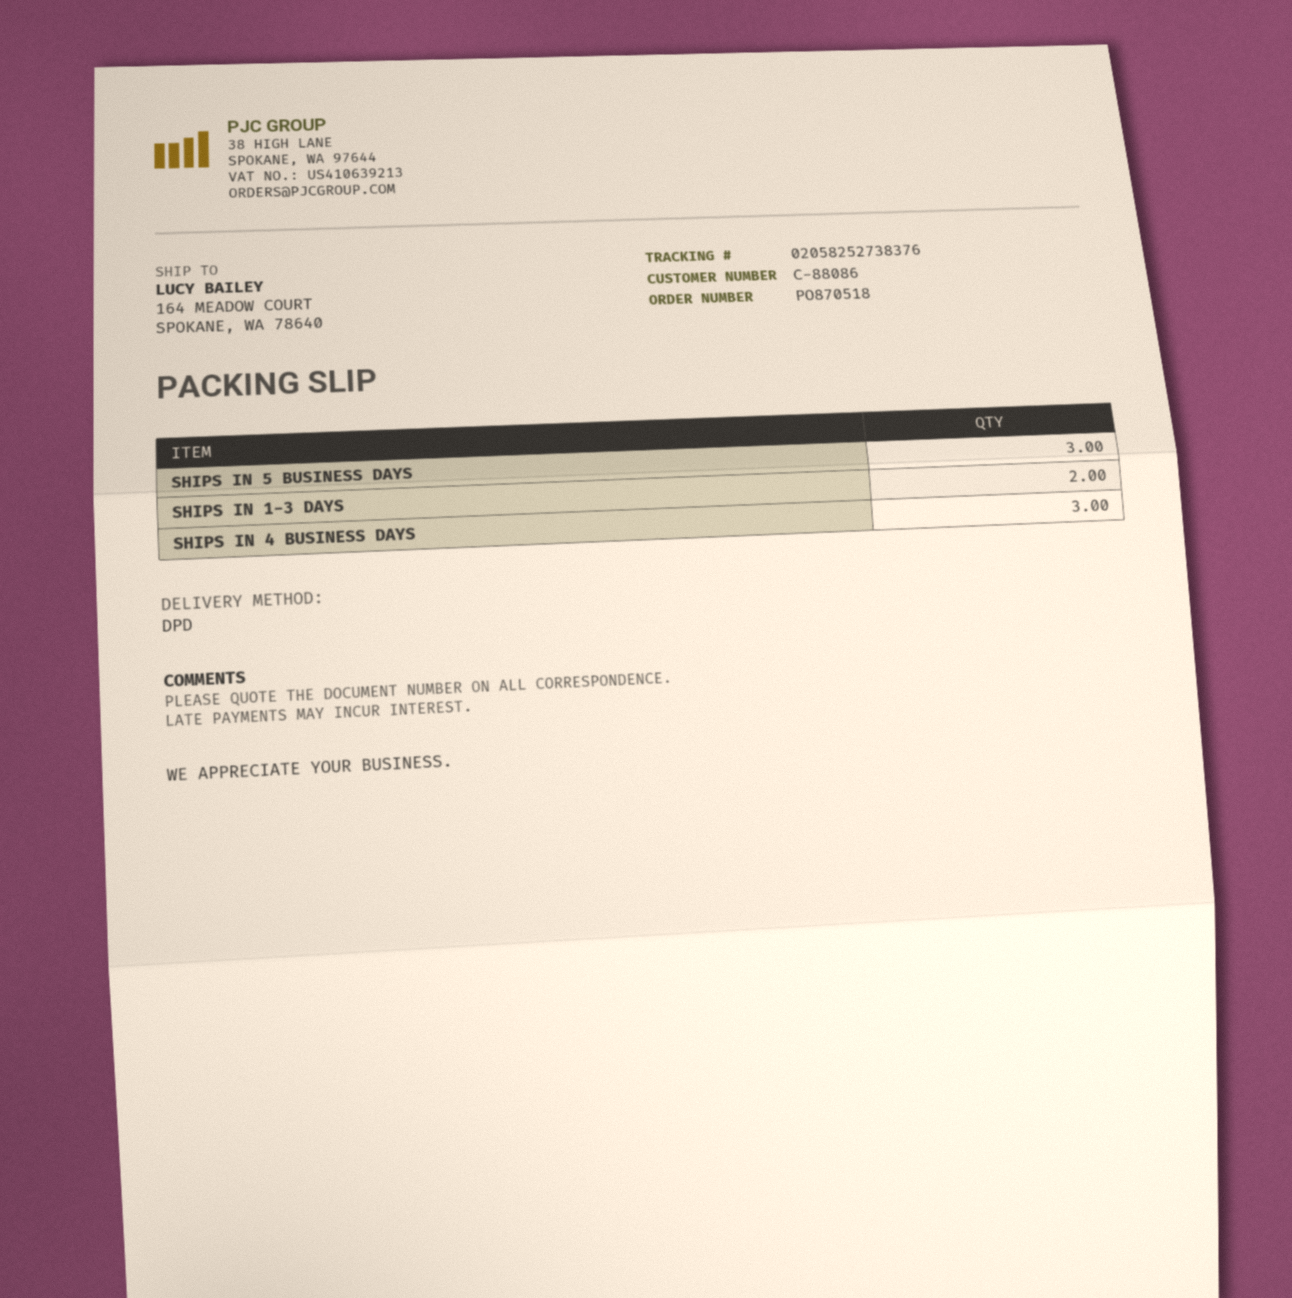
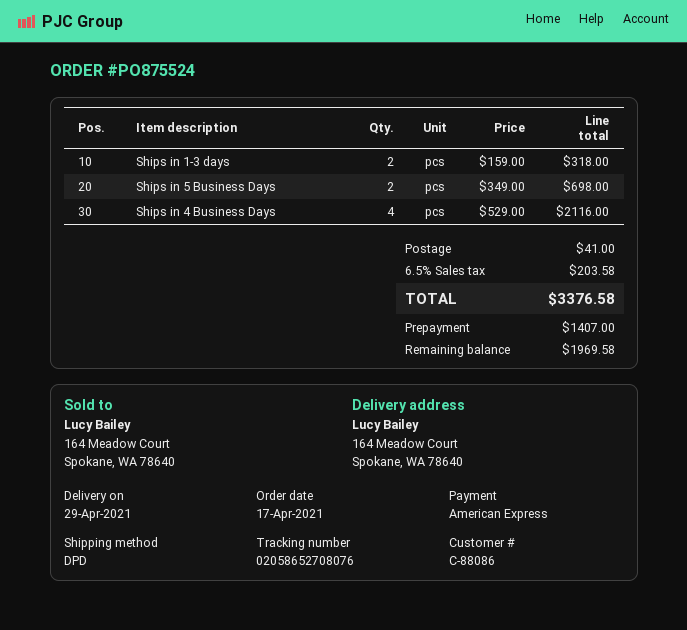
order number: PO870518 -> PO875524
tracking number: 02058252738376 -> 02058652708076
SHIPS IN 5 BUSINESS DAYS: 3 -> 2
SHIPS IN 4 BUSINESS DAYS: 3 -> 4

